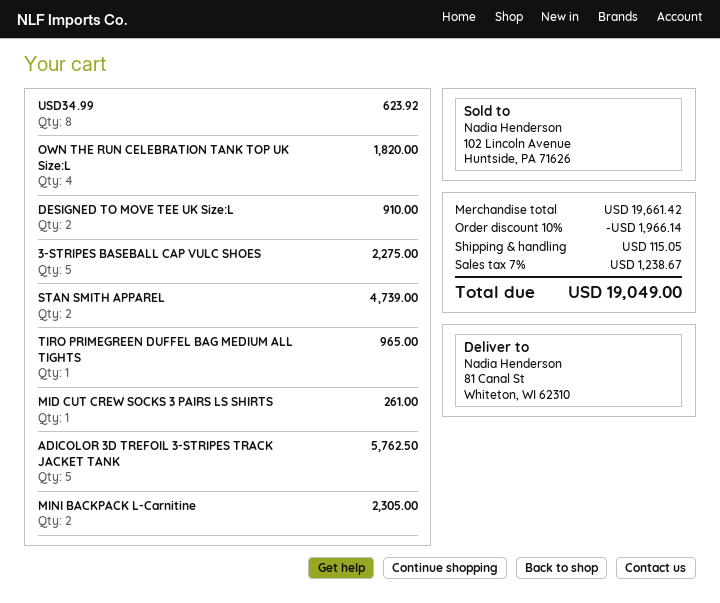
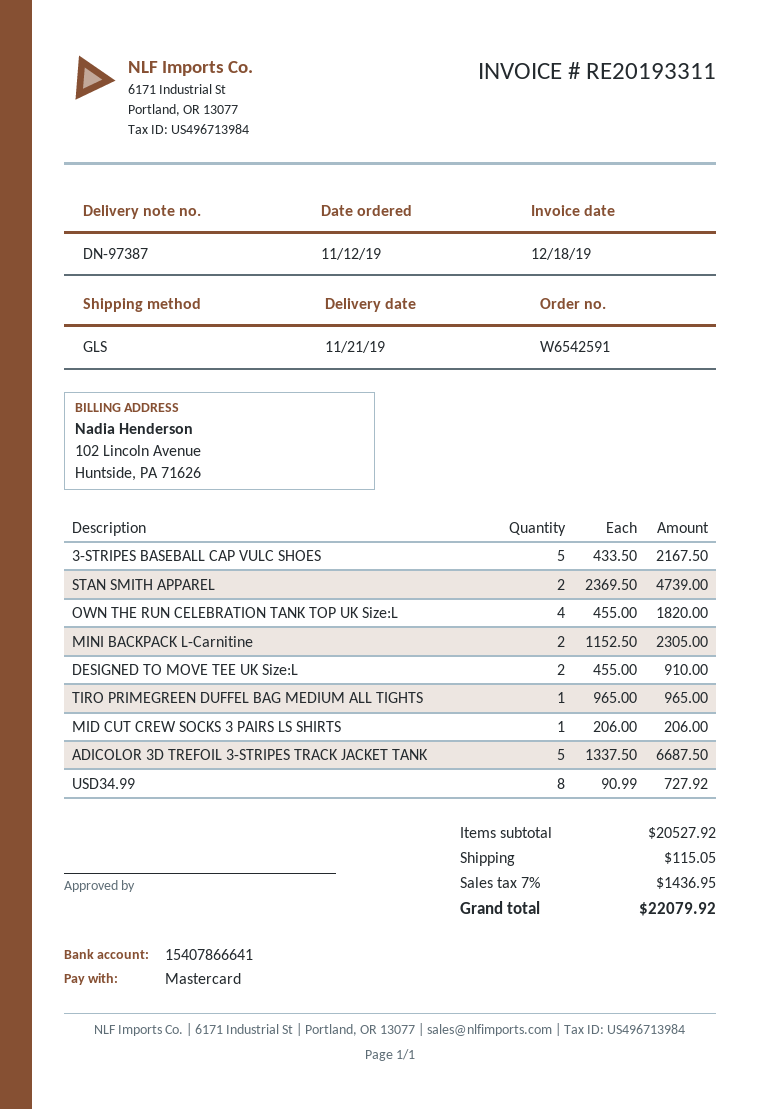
USD34.99: 8 for 623.92 -> 8 for 727.92
3-STRIPES BASEBALL CAP VULC SHOES: 5 for 2275.00 -> 5 for 2167.50
MID CUT CREW SOCKS 3 PAIRS LS SHIRTS: 1 for 261.00 -> 1 for 206.00
ADICOLOR 3D TREFOIL 3-STRIPES TRACK JACKET TANK: 5 for 5762.50 -> 5 for 6687.50
subtotal: 19661.42 -> 20527.92
discount: 10% = 1966.14 -> none
tax: 7% = 1238.67 -> 7% = 1436.95
total: 19049.00 -> 22079.92

